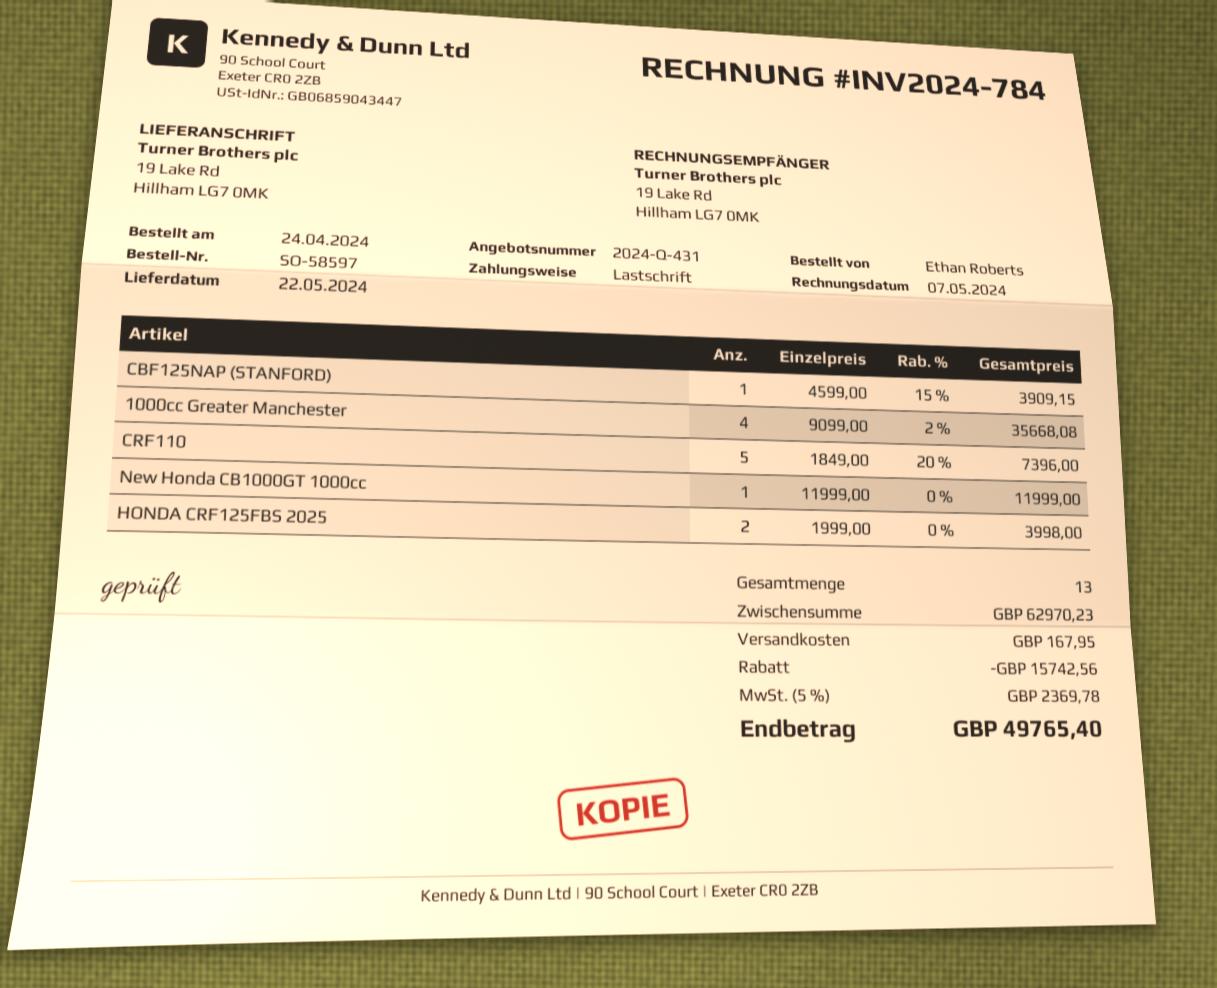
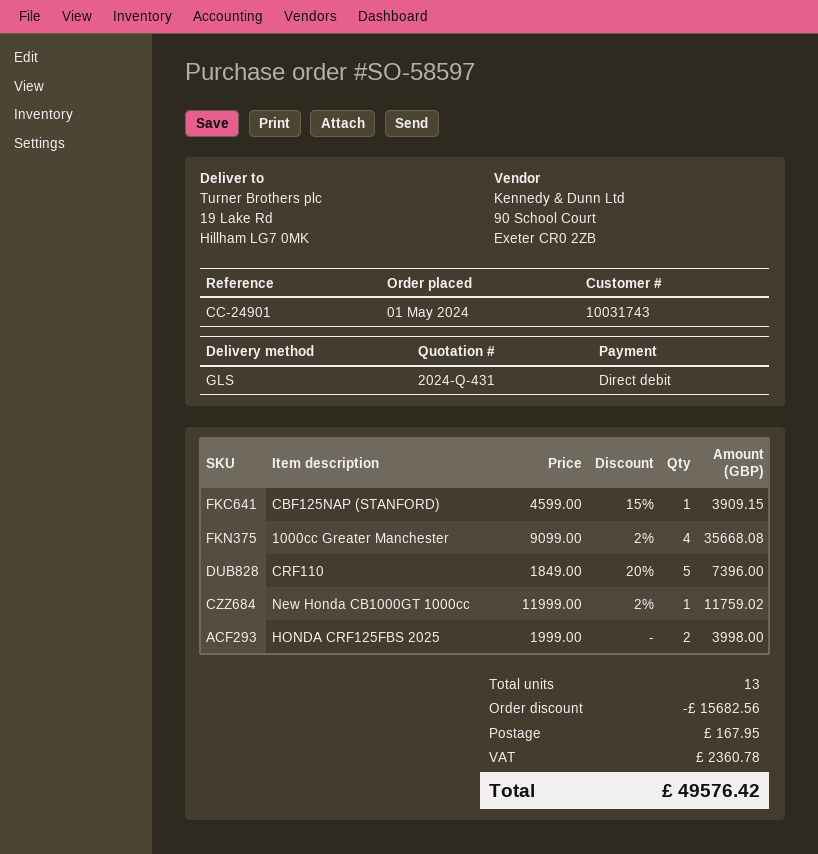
order date: 2024-04-24 -> 2024-05-01
New Honda CB1000GT 1000cc: 1 x 11999.00 = 11999.00 -> 1 x 11999.00 - 2% = 11759.02
discount: 15742.56 -> 15682.56
tax: 2369.78 -> 2360.78
total: 49765.40 -> 49576.42

